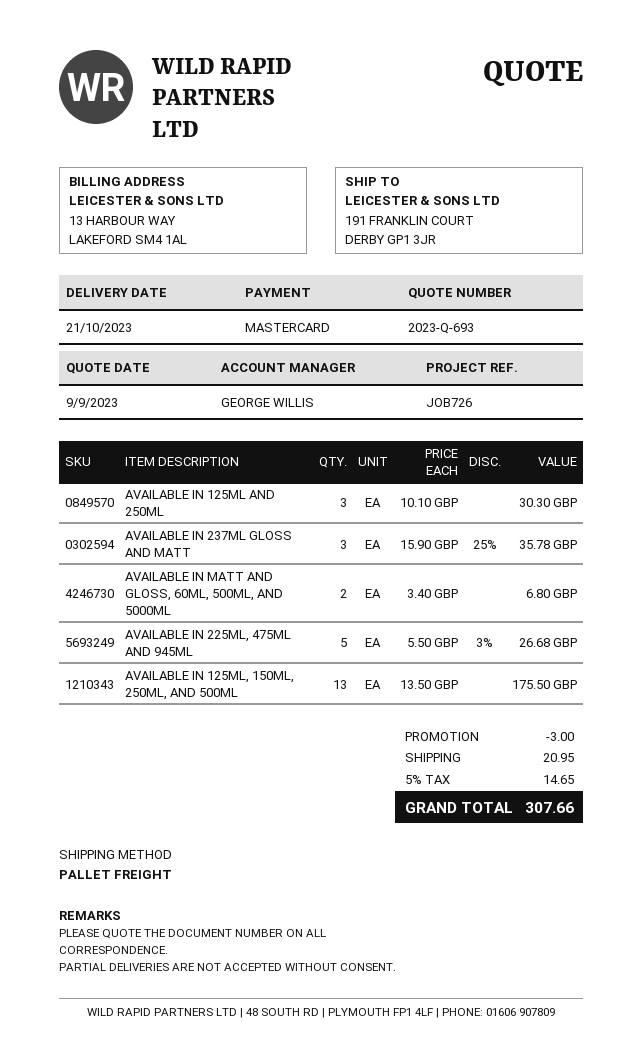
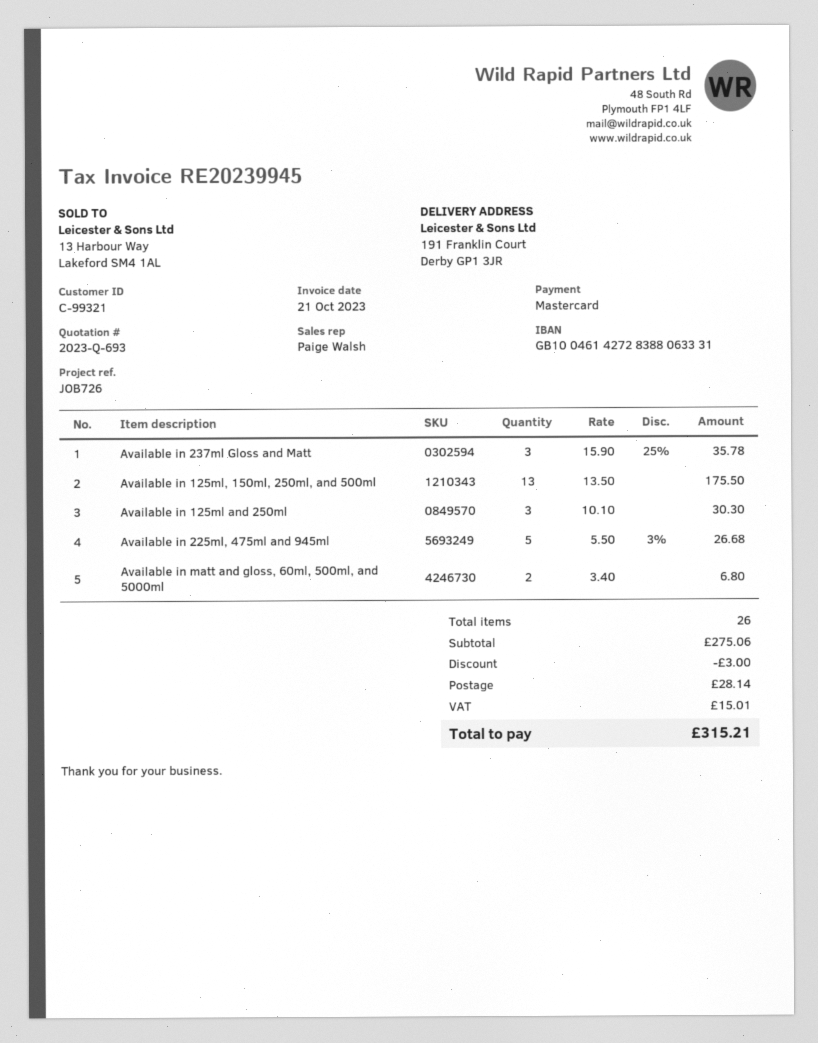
sales rep: GEORGE WILLIS -> Paige Walsh
shipping: 20.95 -> 28.14
tax: 14.65 -> 15.01
total: 307.66 -> 315.21

